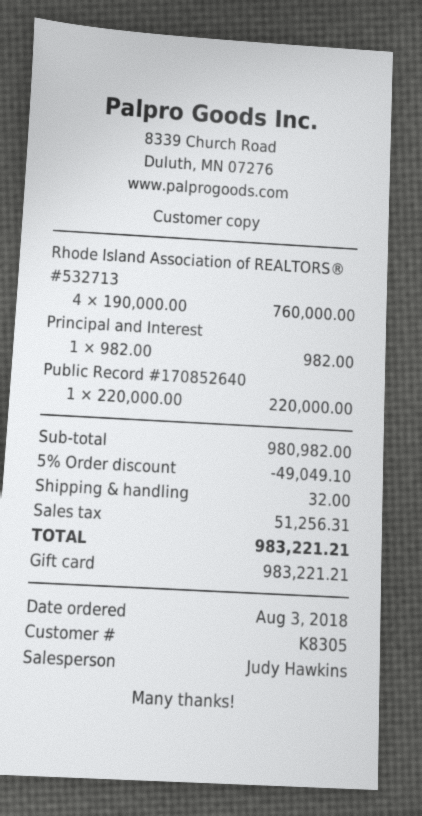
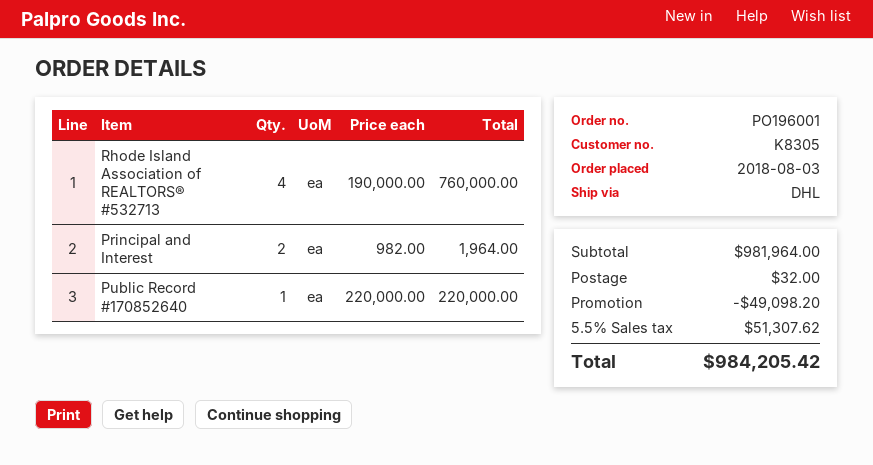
Principal and Interest: 1 x 982.00 = 982.00 -> 2 x 982.00 = 1964.00
subtotal: 980982.00 -> 981964.00
discount: 49049.10 -> 49098.20
tax: 51256.31 -> 51307.62
total: 983221.21 -> 984205.42

